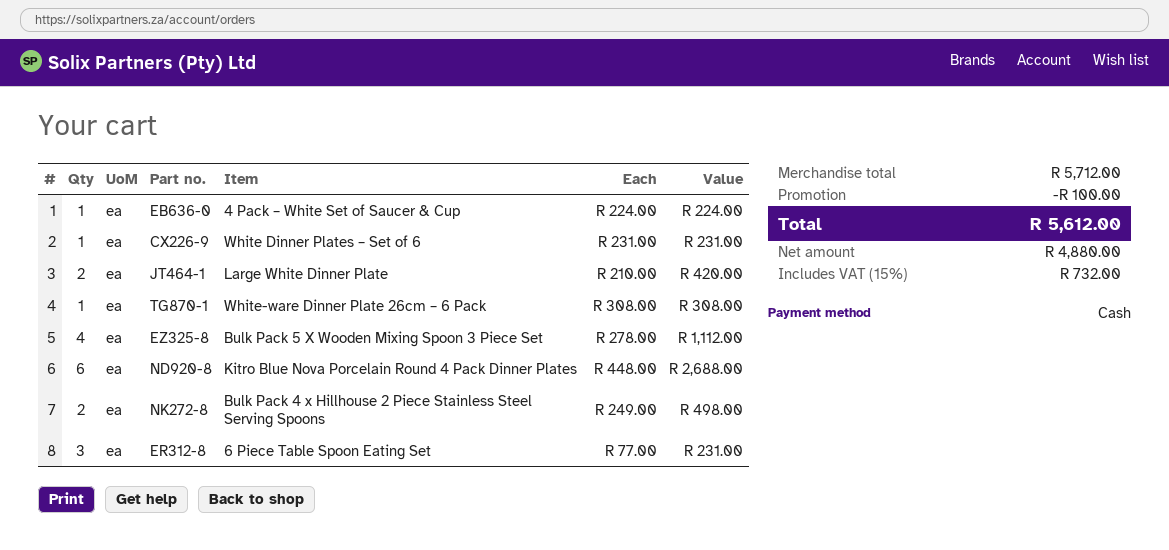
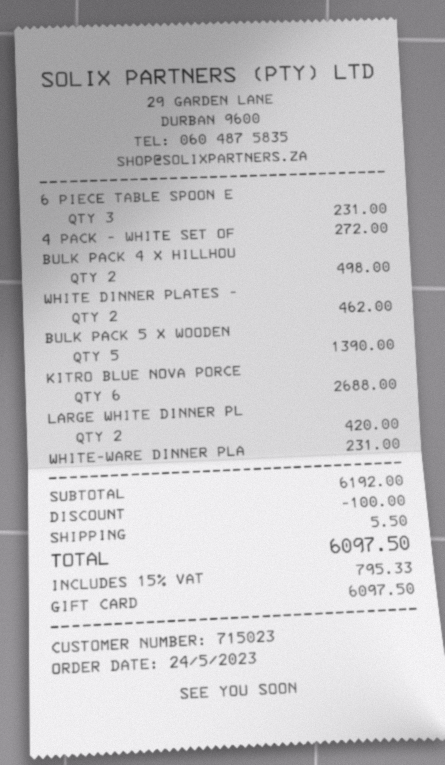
payment method: cash -> gift card
4 Pack – White Set of Saucer & Cup: 1 for 224.00 -> 1 for 272.00
White Dinner Plates – Set of 6: 1 for 231.00 -> 2 for 462.00
White-ware Dinner Plate 26cm – 6 Pack: 1 for 308.00 -> 1 for 231.00
Bulk Pack 5 X Wooden Mixing Spoon 3 Piece Set: 4 for 1112.00 -> 5 for 1390.00
subtotal: 5712.00 -> 6192.00
shipping: none -> 5.50
tax: 15% = 732.00 -> 15% = 795.33
total: 5612.00 -> 6097.50

